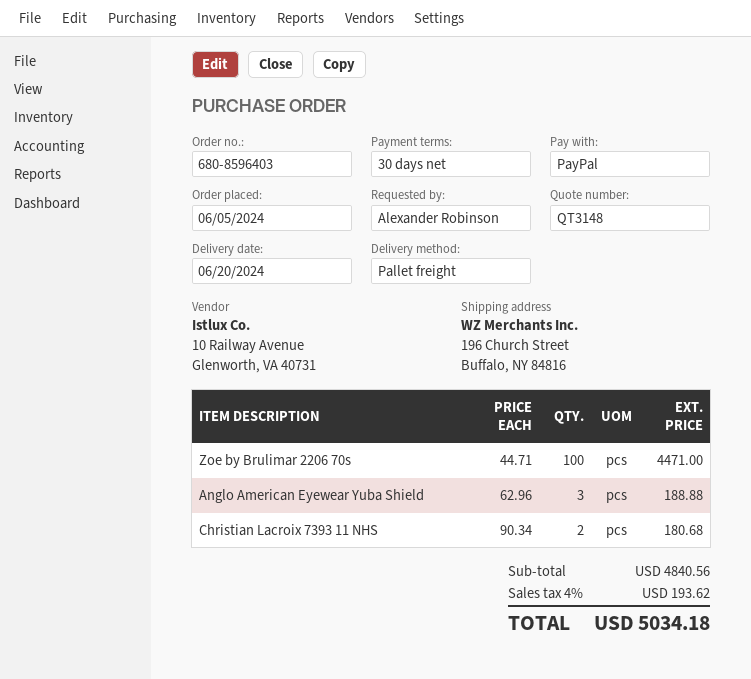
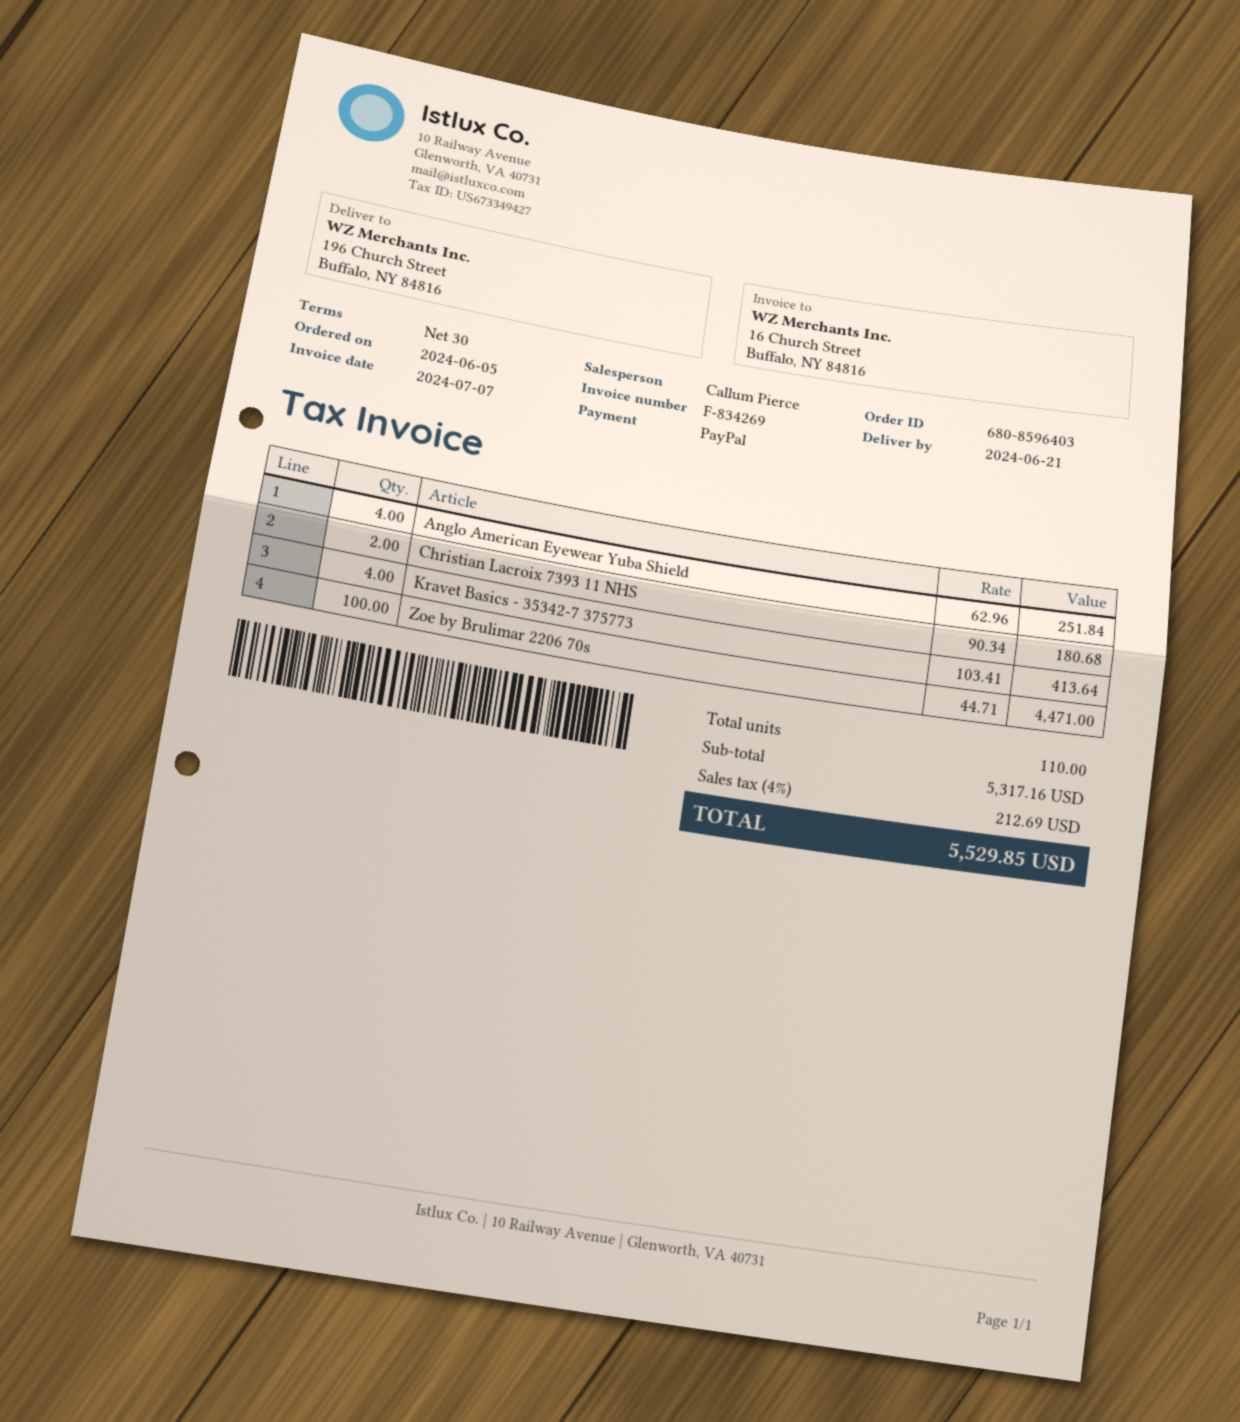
delivery date: 2024-06-20 -> 2024-06-21
Anglo American Eyewear Yuba Shield: 3 x 62.96 = 188.88 -> 4 x 62.96 = 251.84
Kravet Basics - 35342-7 375773: none -> 4 x 103.41 = 413.64
subtotal: 4840.56 -> 5317.16
tax: 4% = 193.62 -> 4% = 212.69
total: 5034.18 -> 5529.85

